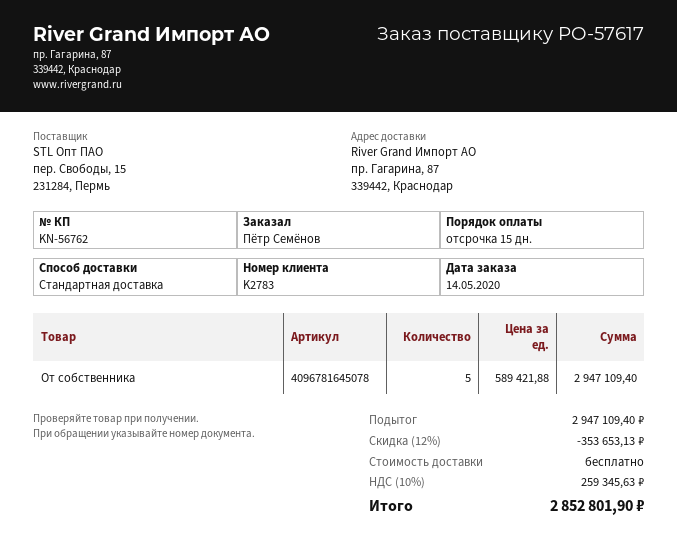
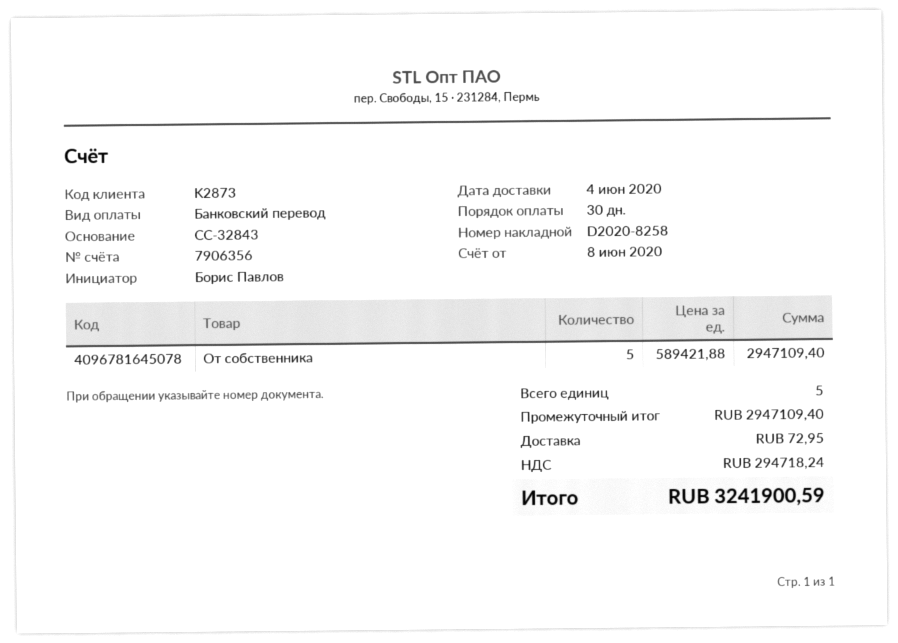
payment terms: 15 days -> 30 days
customer number: K2783 -> K2873
ordered by: Пётр Семёнов -> Борис Павлов
discount: 12% = 353653.13 -> none
shipping: 0.00 -> 72.95
tax: 259345.63 -> 294718.24
total: 2852801.90 -> 3241900.59

